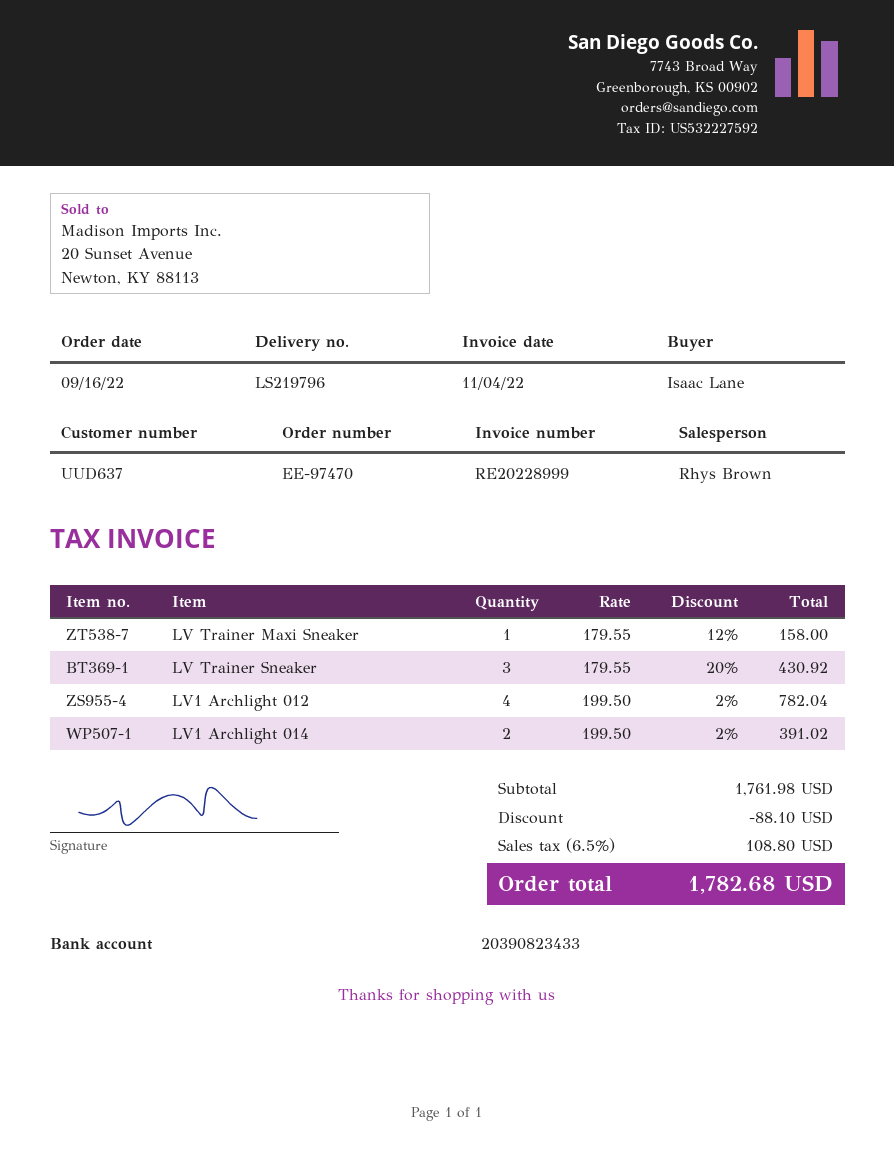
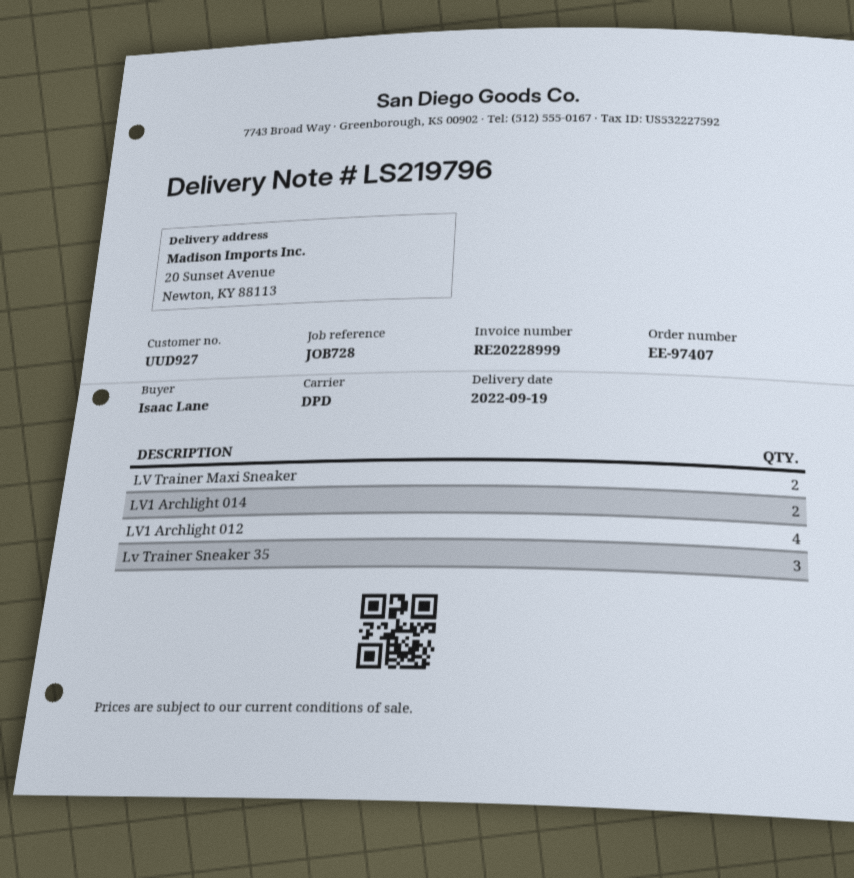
order number: EE-97470 -> EE-97407
customer number: UUD637 -> UUD927
LV Trainer Maxi Sneaker: 1 -> 2
LV Trainer Sneaker: 3 -> none
Lv Trainer Sneaker 35: none -> 3

